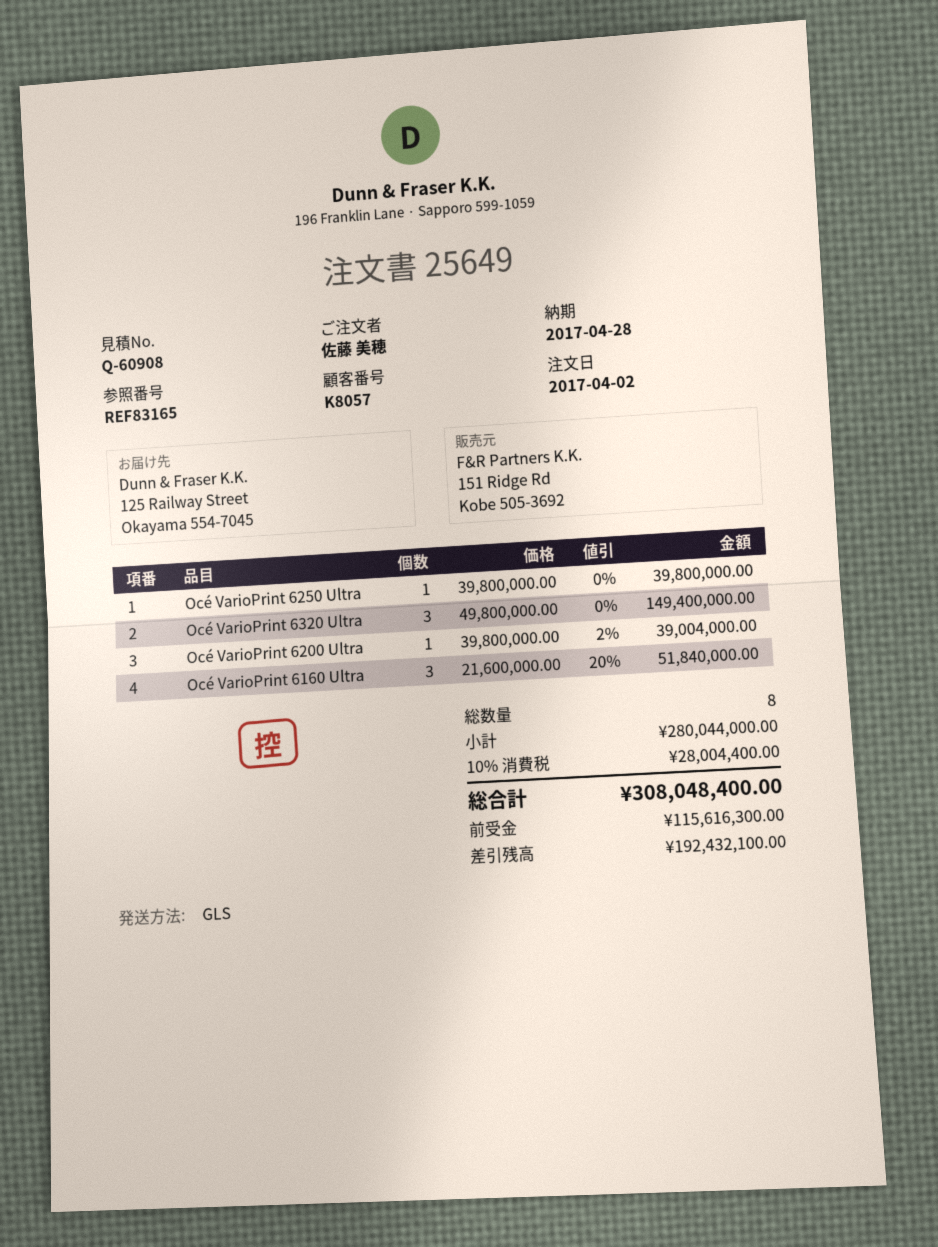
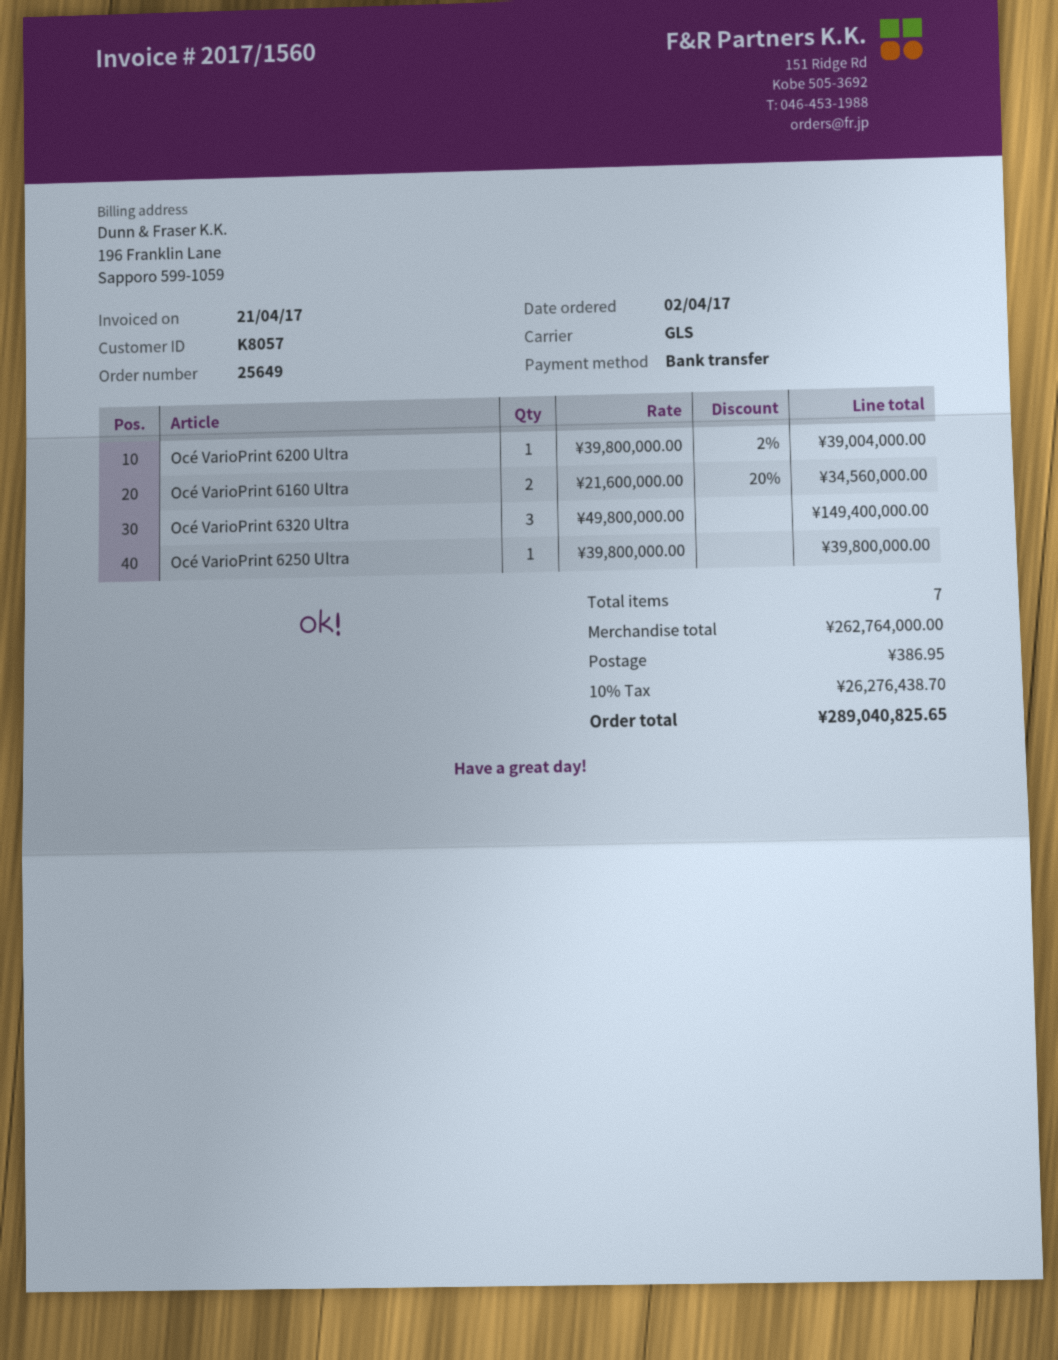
Océ VarioPrint 6160 Ultra: 3 x 21600000.00 - 20% = 51840000.00 -> 2 x 21600000.00 - 20% = 34560000.00
total quantity: 8 -> 7
subtotal: 280044000.00 -> 262764000.00
shipping: none -> 386.95
tax: 10% = 28004400.00 -> 10% = 26276438.70
total: 308048400.00 -> 289040825.65

